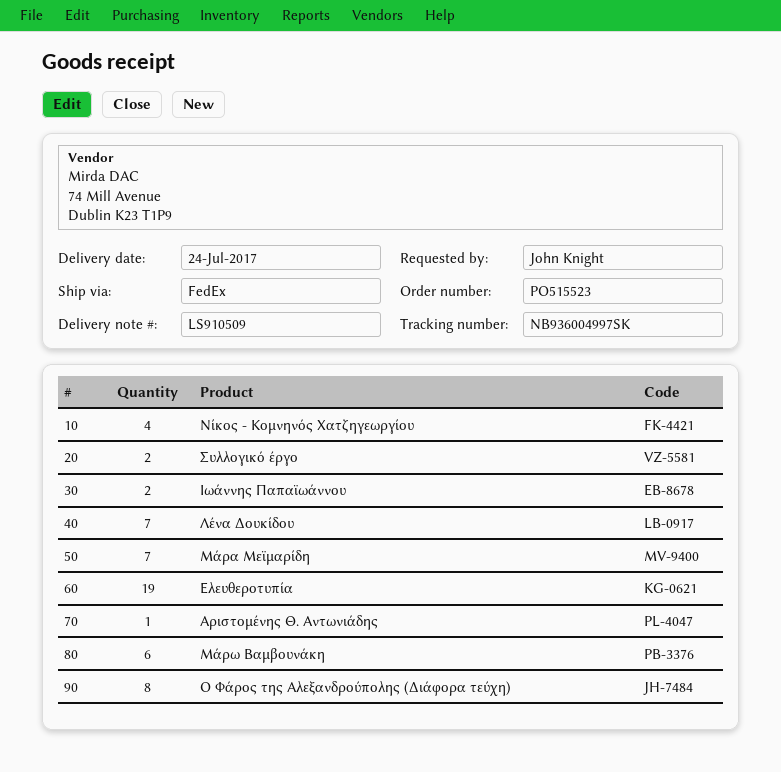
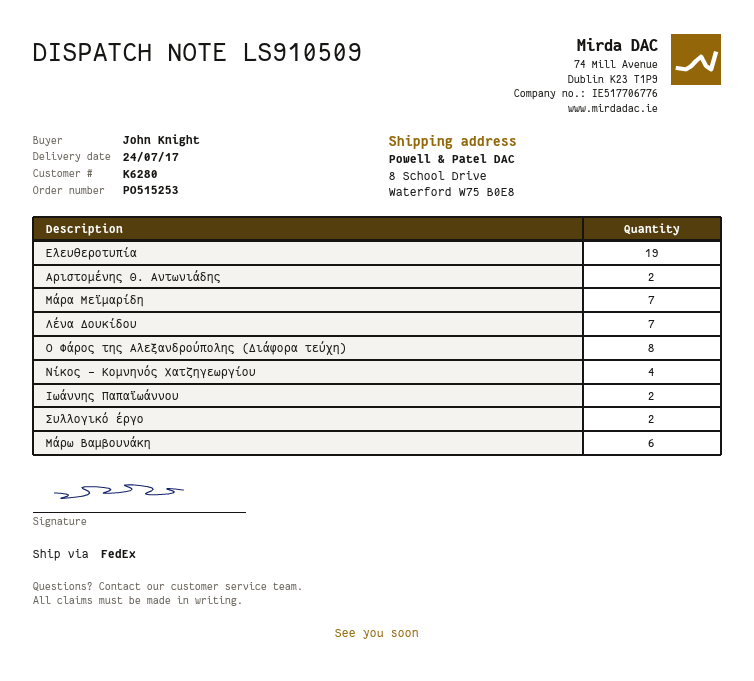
order number: PO515523 -> PO515253
Αριστομένης Θ. Αντωνιάδης: 1 -> 2

